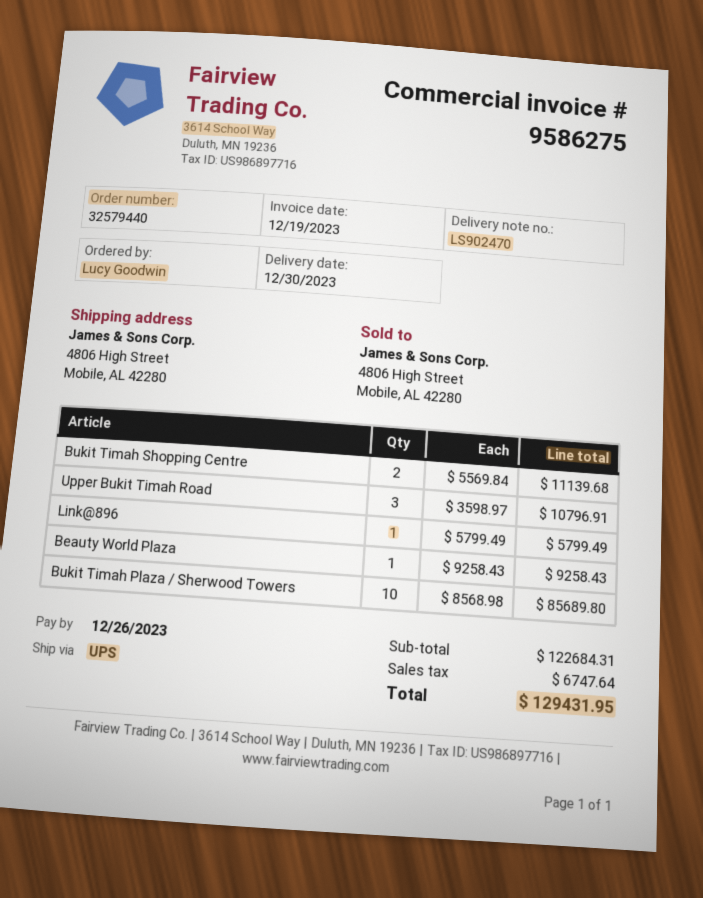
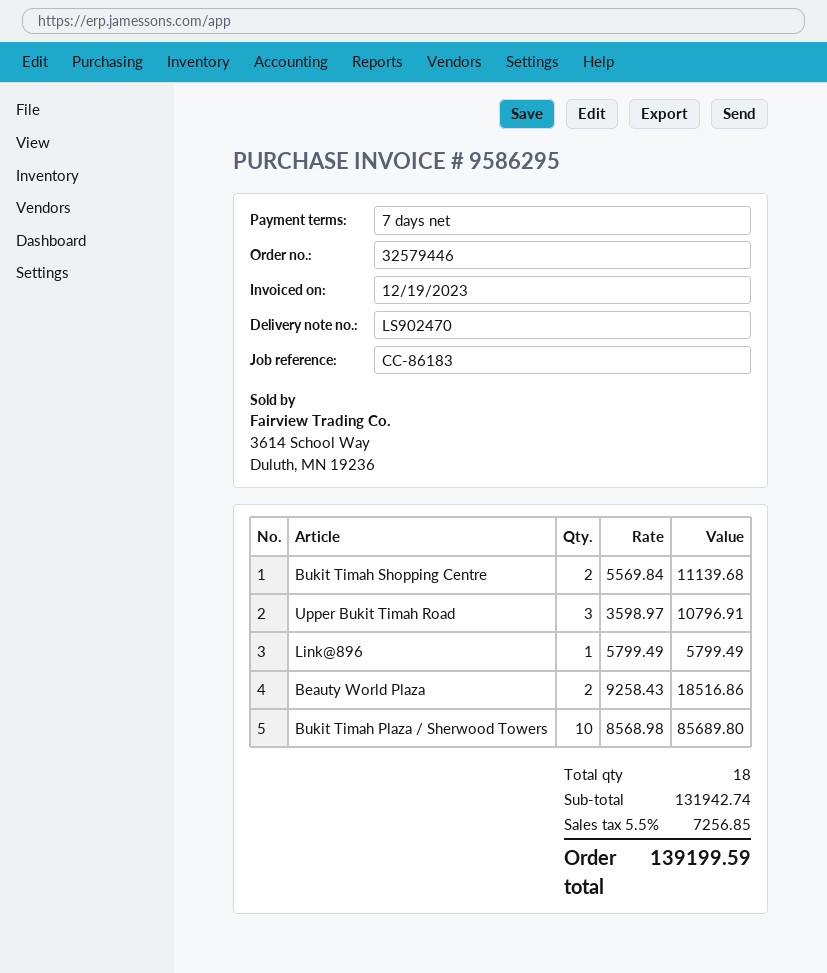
order number: 32579440 -> 32579446
invoice number: 9586275 -> 9586295
Beauty World Plaza: 1 x 9258.43 = 9258.43 -> 2 x 9258.43 = 18516.86
subtotal: 122684.31 -> 131942.74
tax: 6747.64 -> 7256.85
total: 129431.95 -> 139199.59

